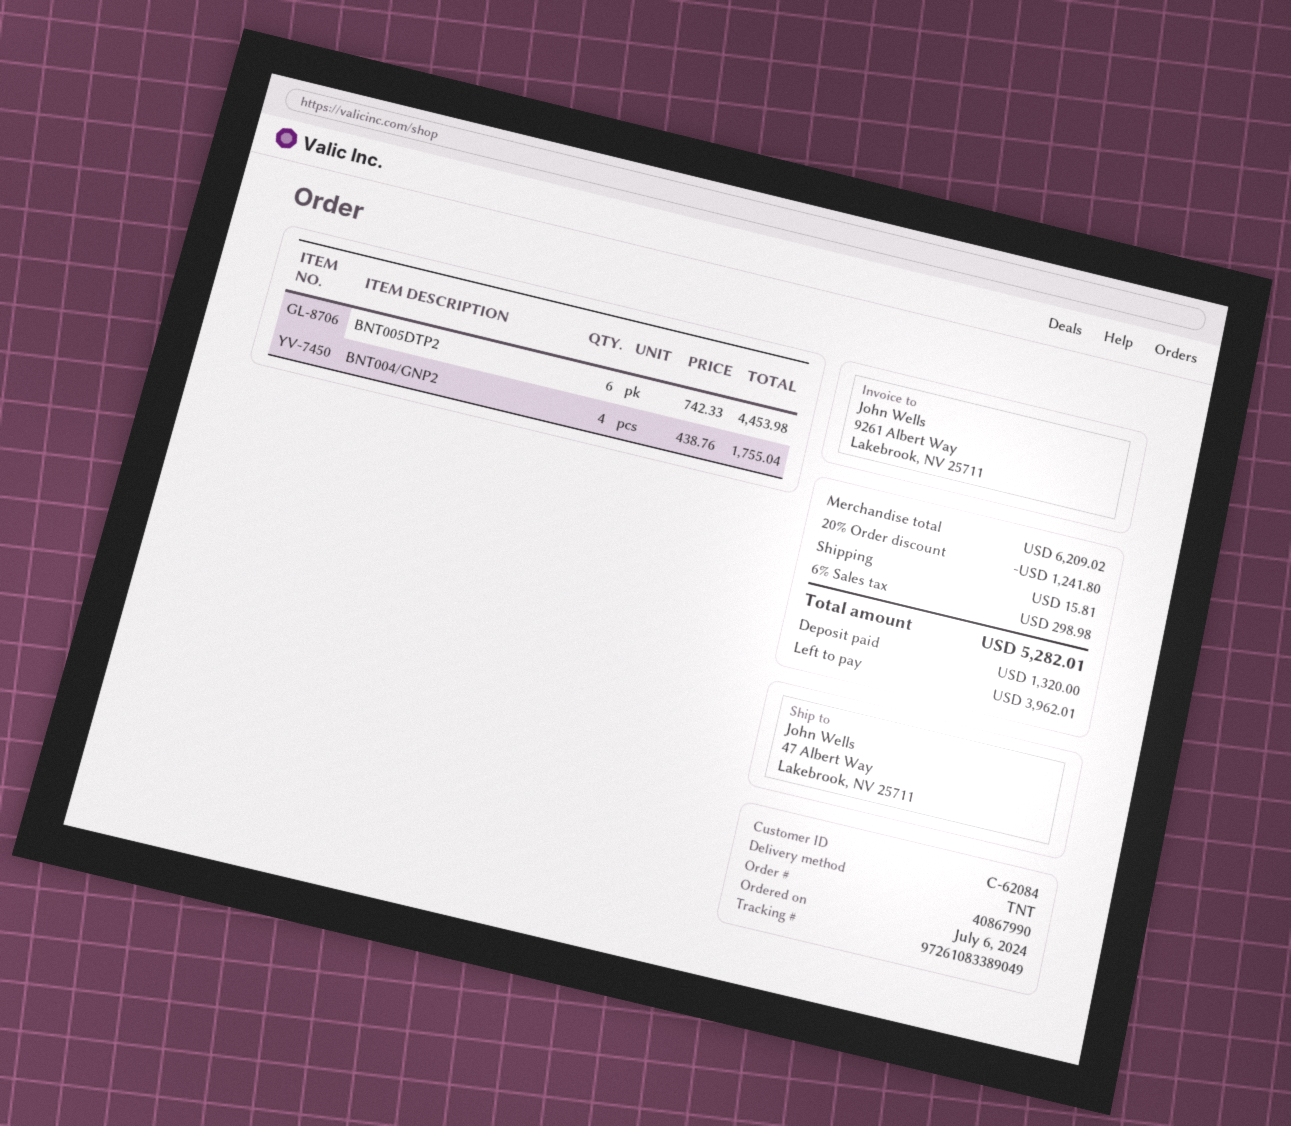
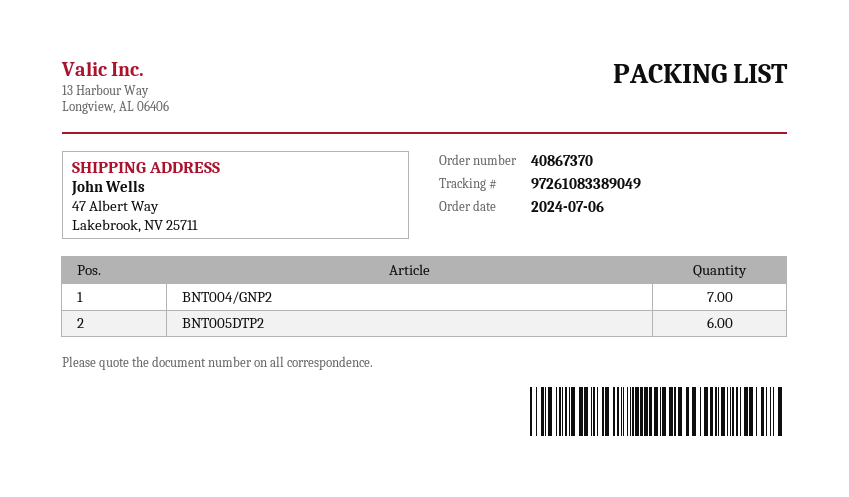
order number: 40867990 -> 40867370
BNT004/GNP2: 4 -> 7

